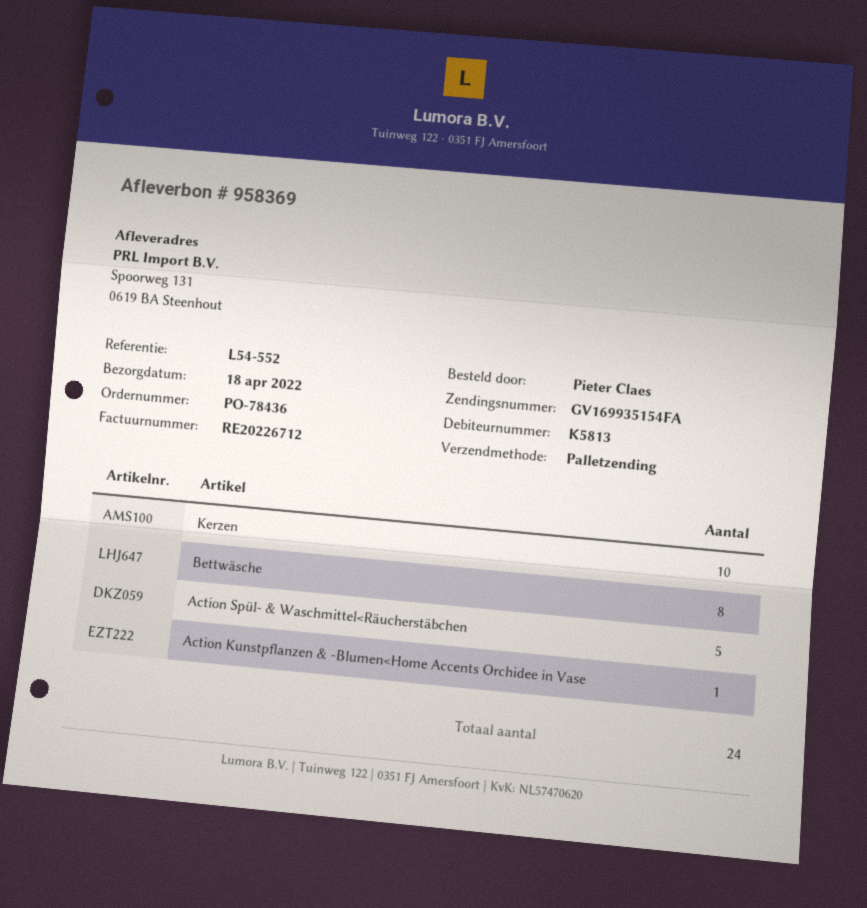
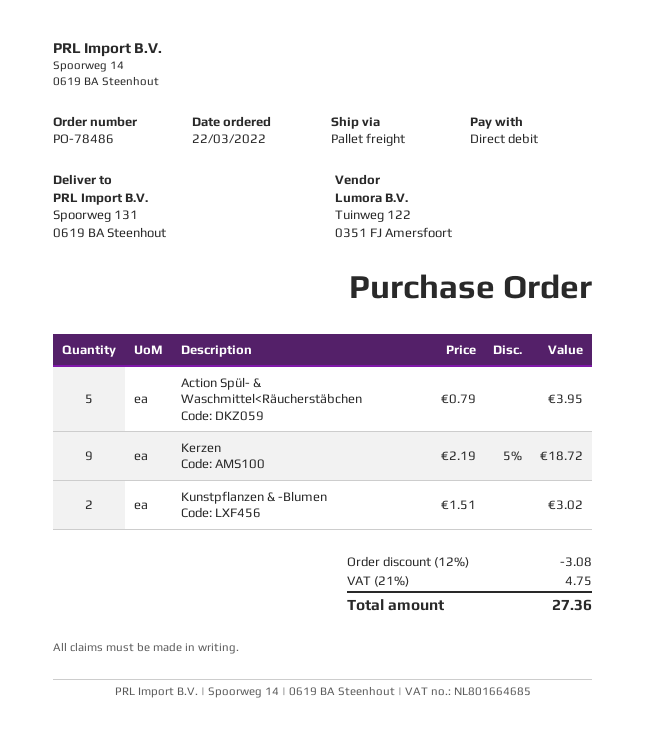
order number: PO-78436 -> PO-78486
Kerzen: 10 -> 9
Bettwäsche: 8 -> none
Action Kunstpflanzen & -Blumen<Home Accents Orchidee in Vase: 1 -> none
Kunstpflanzen & -Blumen: none -> 2

